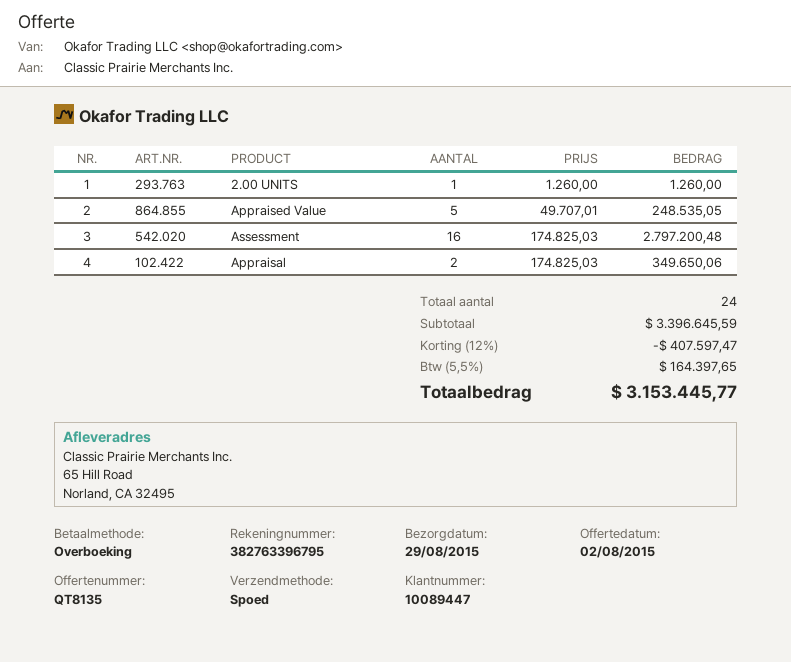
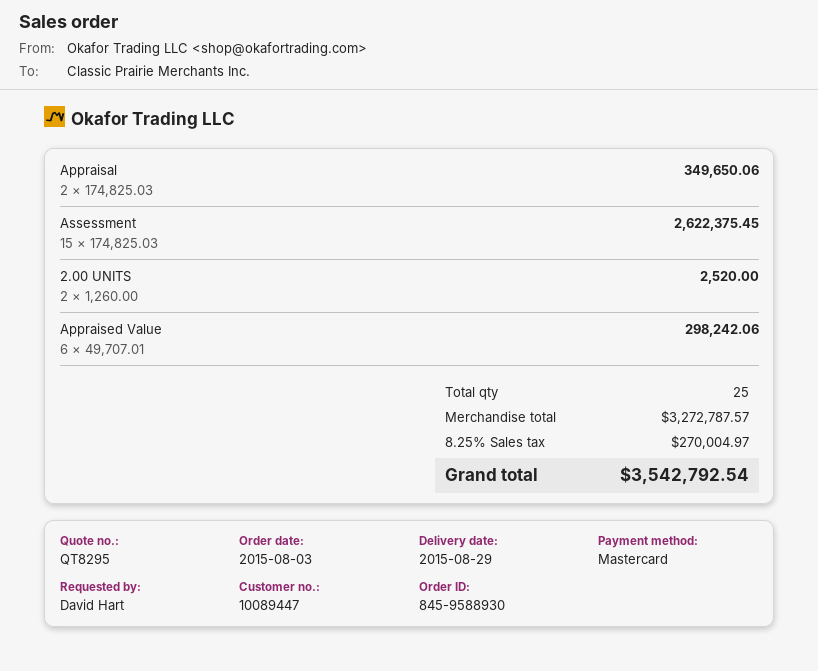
quote number: QT8135 -> QT8295
payment method: bank transfer -> Mastercard
2.00 UNITS: 1 x 1260.00 = 1260.00 -> 2 x 1260.00 = 2520.00
Appraised Value: 5 x 49707.01 = 248535.05 -> 6 x 49707.01 = 298242.06
Assessment: 16 x 174825.03 = 2797200.48 -> 15 x 174825.03 = 2622375.45
total quantity: 24 -> 25
subtotal: 3396645.59 -> 3272787.57
discount: 12% = 407597.47 -> none
tax: 5.5% = 164397.65 -> 8.25% = 270004.97
total: 3153445.77 -> 3542792.54

